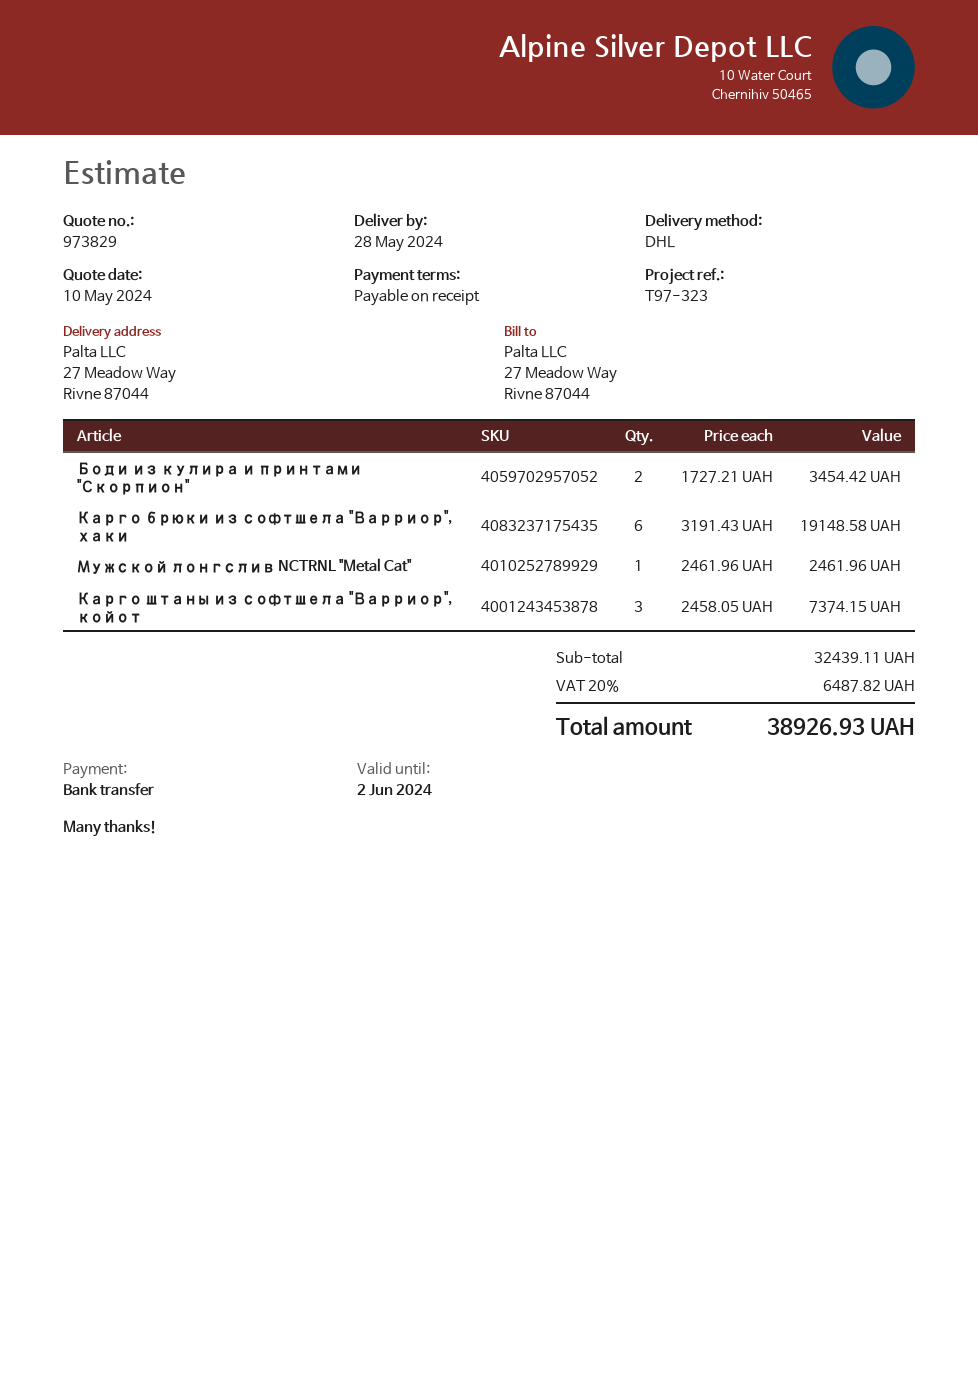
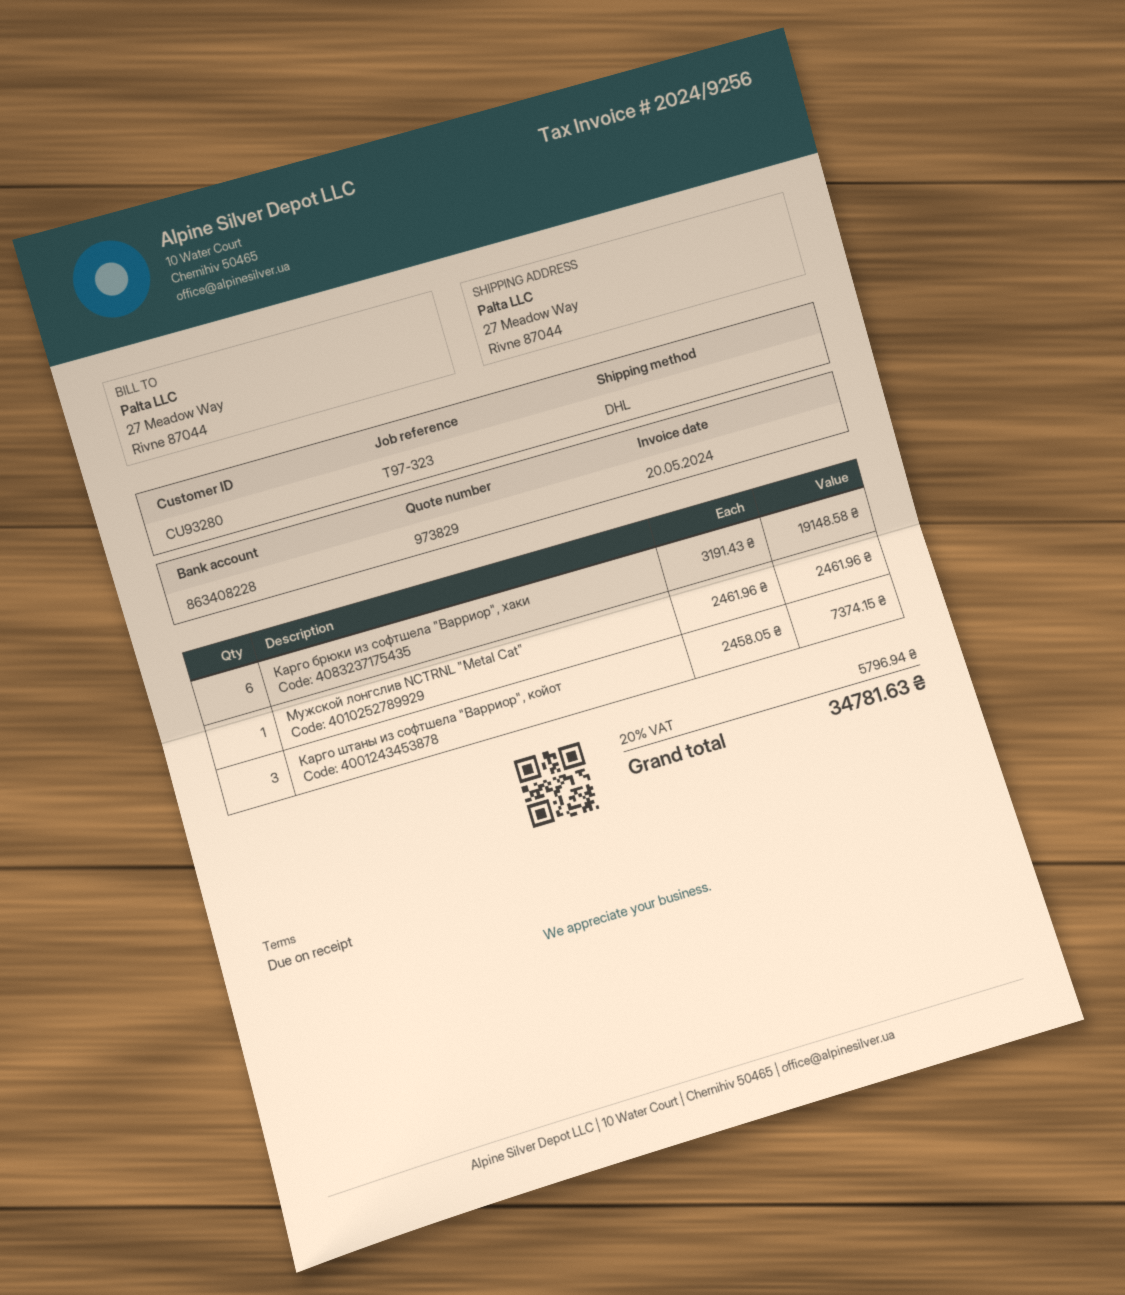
Боди из кулира и принтами "Скорпион": 2 x 1727.21 = 3454.42 -> none
tax: 20% = 6487.82 -> 20% = 5796.94
total: 38926.93 -> 34781.63

